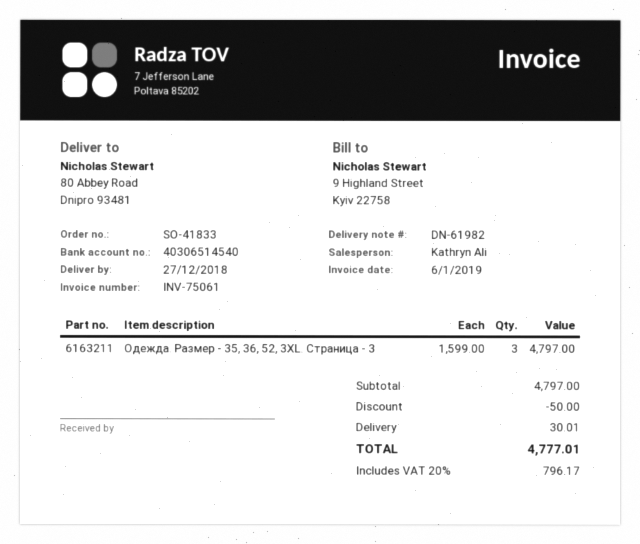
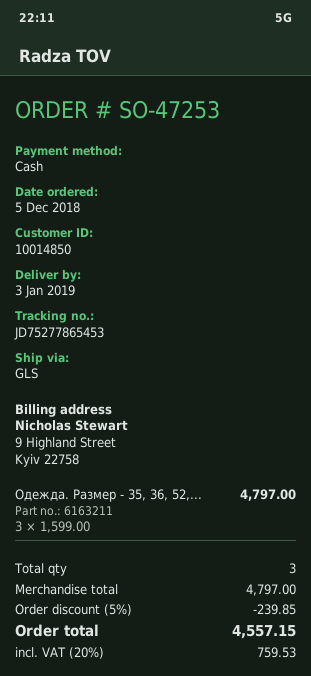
order number: SO-41833 -> SO-47253
delivery date: 2018-12-27 -> 2019-01-03
discount: 50.00 -> 239.85
shipping: 30.01 -> none
tax: 20% = 796.17 -> 20% = 759.53
total: 4777.01 -> 4557.15

